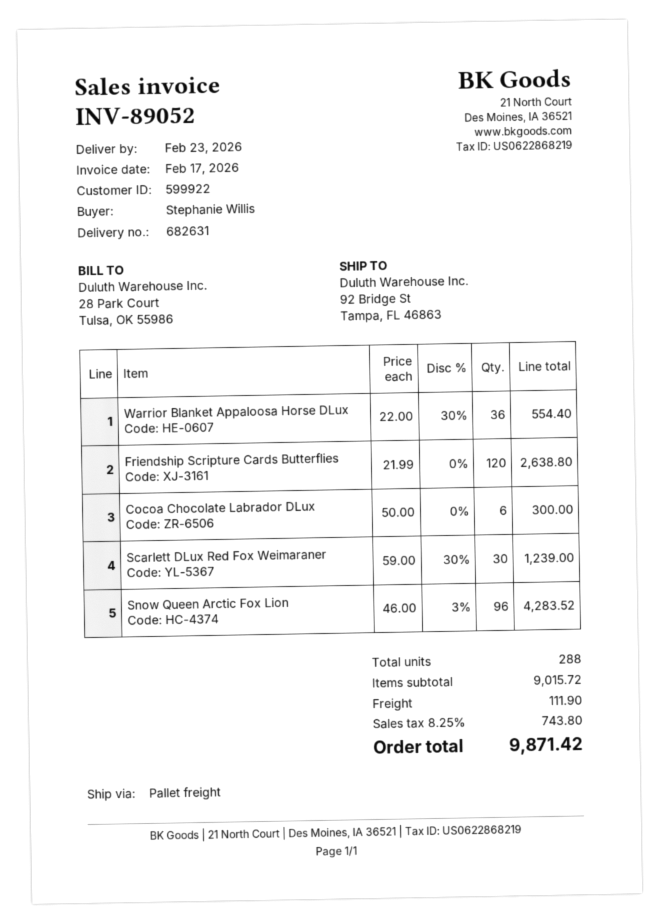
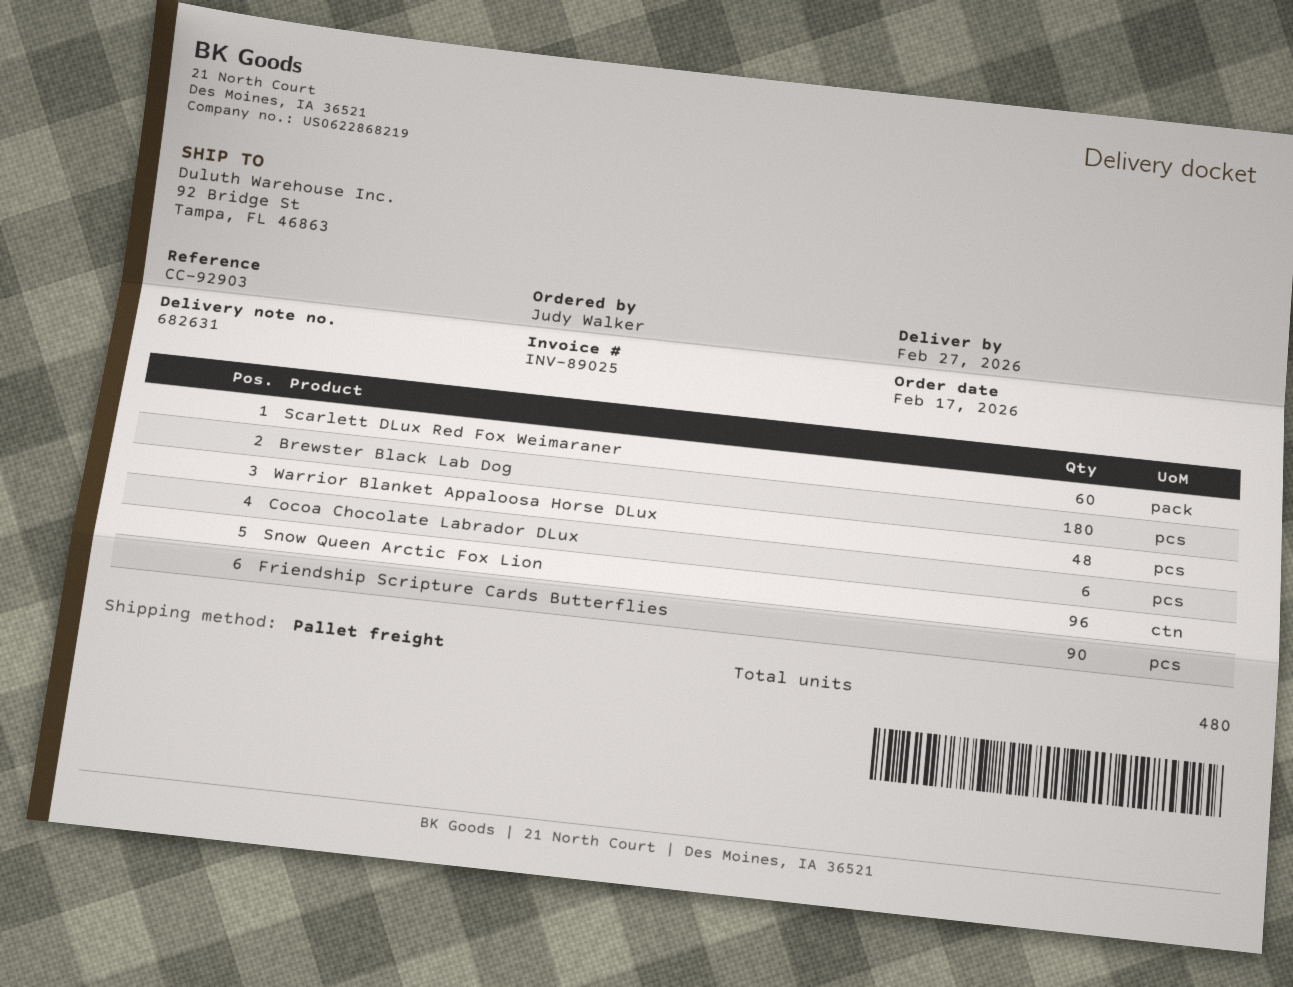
delivery date: 2026-02-23 -> 2026-02-27
invoice number: INV-89052 -> INV-89025
ordered by: Stephanie Willis -> Judy Walker
Warrior Blanket Appaloosa Horse DLux: 36 -> 48
Friendship Scripture Cards Butterflies: 120 -> 90
Scarlett DLux Red Fox Weimaraner: 30 -> 60
Brewster Black Lab Dog: none -> 180
total quantity: 288 -> 480

